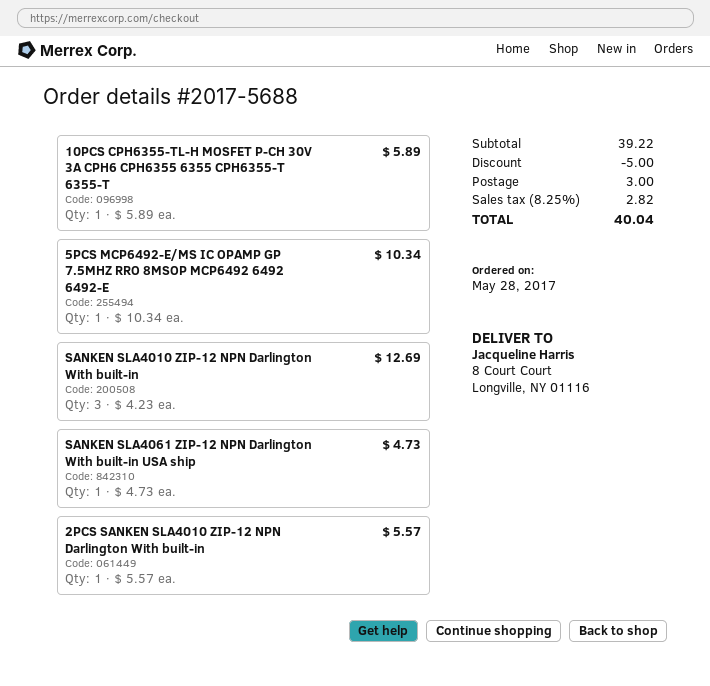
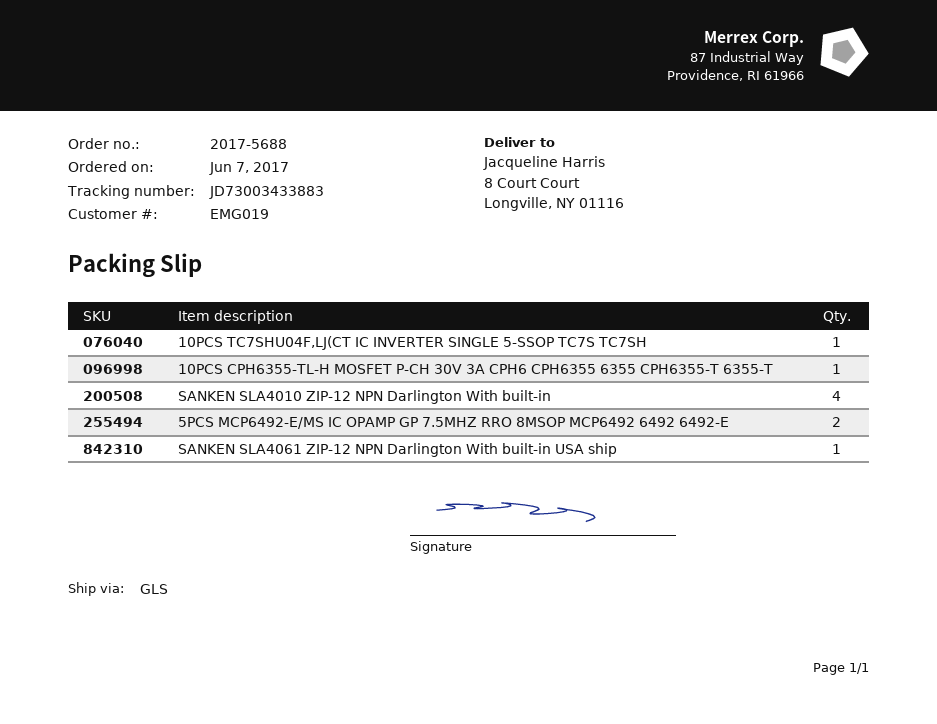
order date: 2017-05-28 -> 2017-06-07
5PCS MCP6492-E/MS IC OPAMP GP 7.5MHZ RRO 8MSOP MCP6492 6492 6492-E: 1 -> 2
SANKEN SLA4010 ZIP-12 NPN Darlington With built-in: 3 -> 4
2PCS SANKEN SLA4010 ZIP-12 NPN Darlington With built-in: 1 -> none
10PCS TC7SHU04F,LJ(CT IC INVERTER SINGLE 5-SSOP TC7S TC7SH: none -> 1

